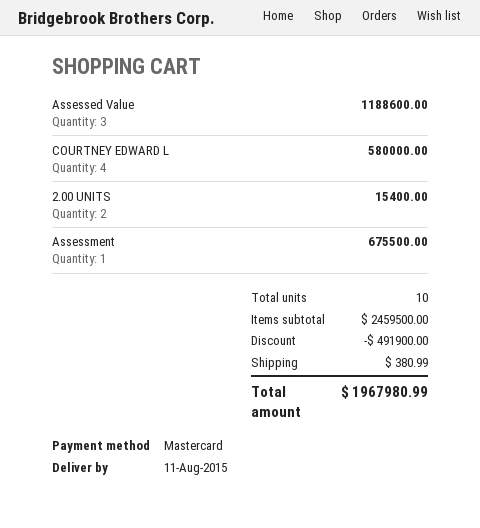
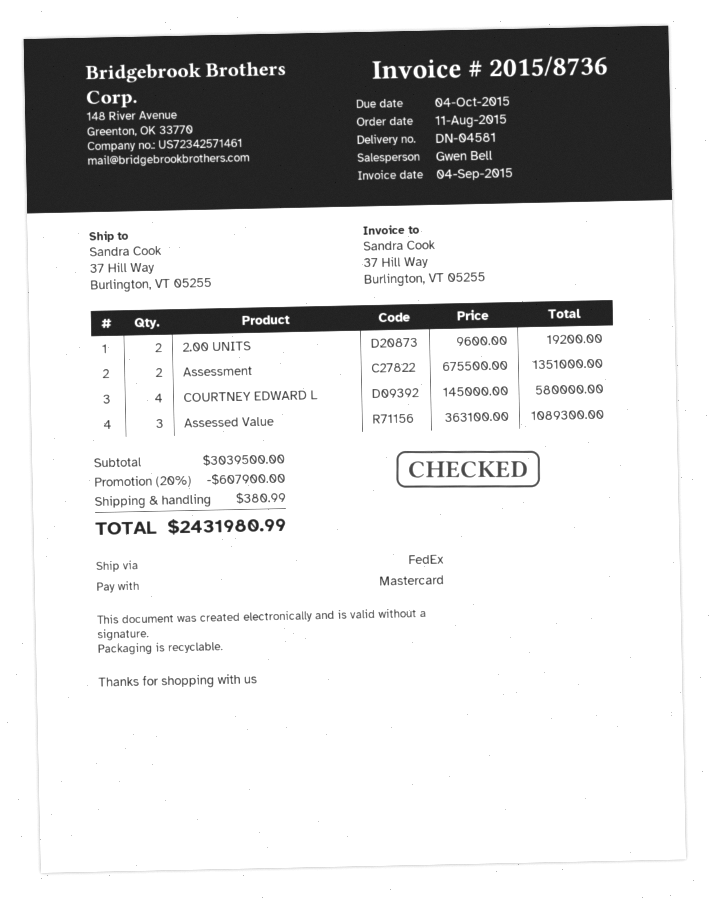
Assessed Value: 3 for 1188600.00 -> 3 for 1089300.00
2.00 UNITS: 2 for 15400.00 -> 2 for 19200.00
Assessment: 1 for 675500.00 -> 2 for 1351000.00
subtotal: 2459500.00 -> 3039500.00
discount: 491900.00 -> 607900.00
total: 1967980.99 -> 2431980.99

